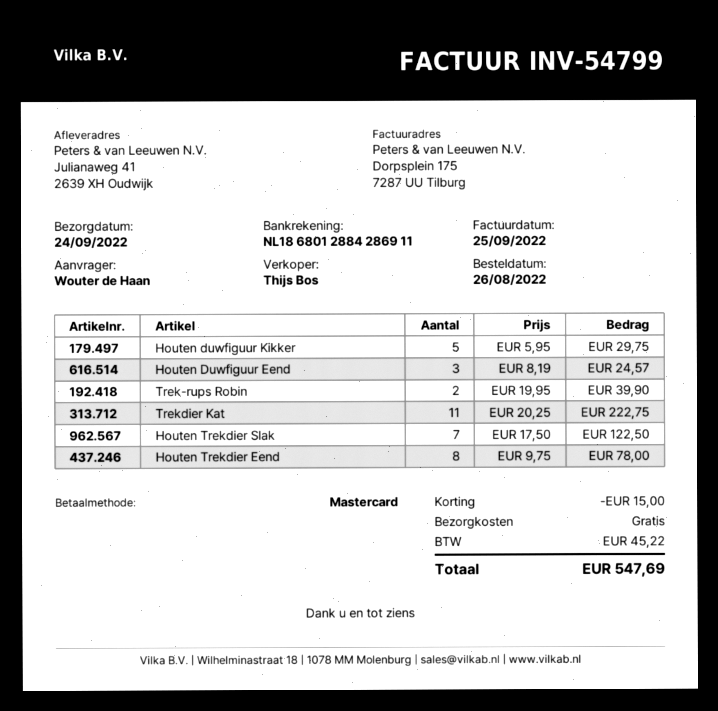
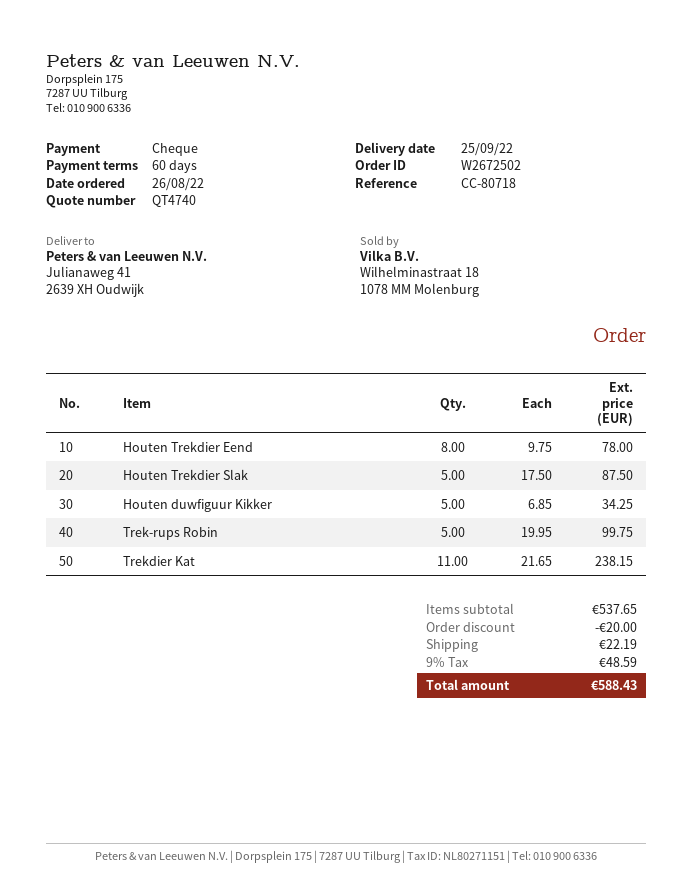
delivery date: 2022-09-24 -> 2022-09-25
payment method: Mastercard -> cheque
Houten duwfiguur Kikker: 5 x 5.95 = 29.75 -> 5 x 6.85 = 34.25
Houten Duwfiguur Eend: 3 x 8.19 = 24.57 -> none
Trek-rups Robin: 2 x 19.95 = 39.90 -> 5 x 19.95 = 99.75
Trekdier Kat: 11 x 20.25 = 222.75 -> 11 x 21.65 = 238.15
Houten Trekdier Slak: 7 x 17.50 = 122.50 -> 5 x 17.50 = 87.50
discount: 15.00 -> 20.00
shipping: 0.00 -> 22.19
tax: 45.22 -> 48.59
total: 547.69 -> 588.43

